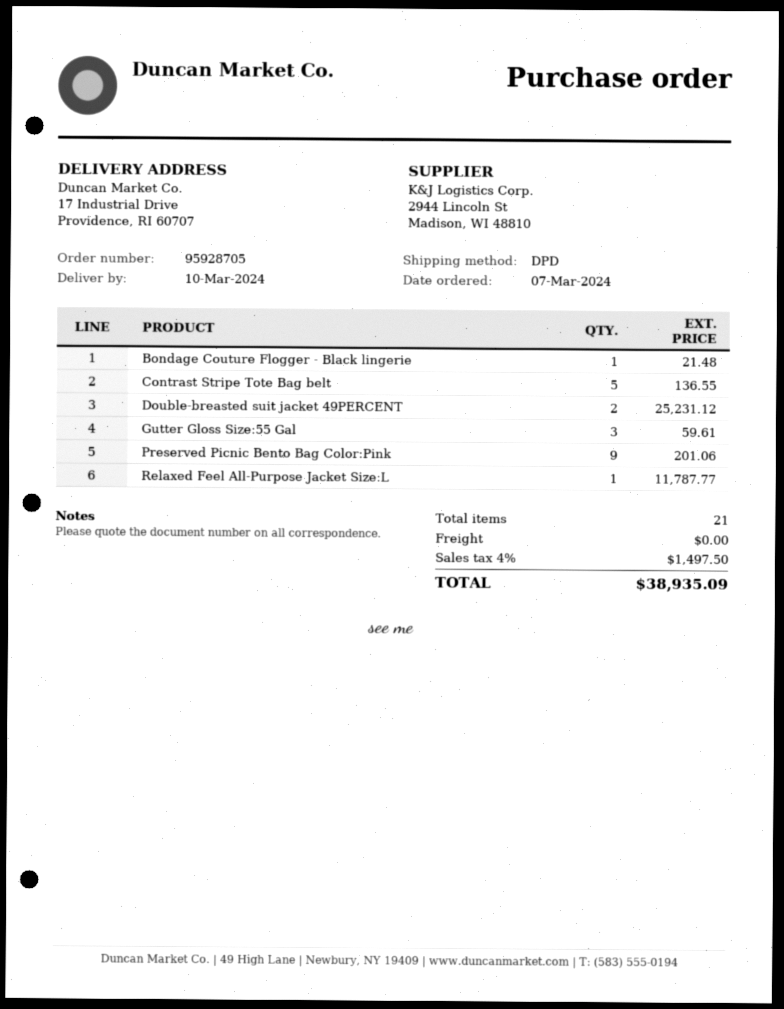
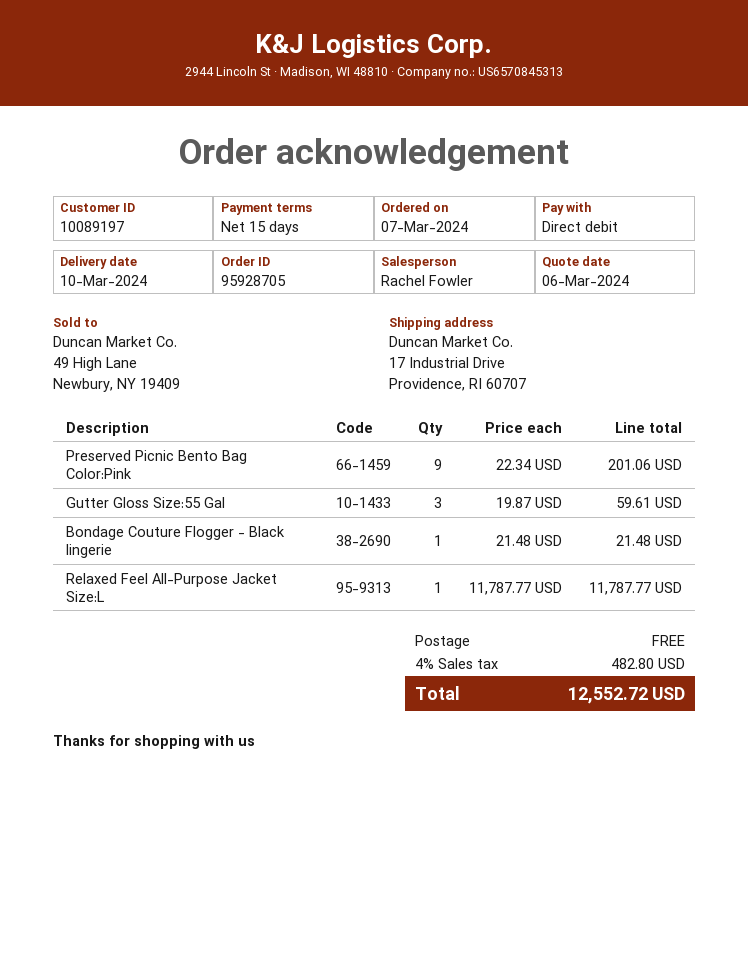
Contrast Stripe Tote Bag belt: 5 for 136.55 -> none
Double-breasted suit jacket 49PERCENT: 2 for 25231.12 -> none
tax: 4% = 1497.50 -> 4% = 482.80
total: 38935.09 -> 12552.72

